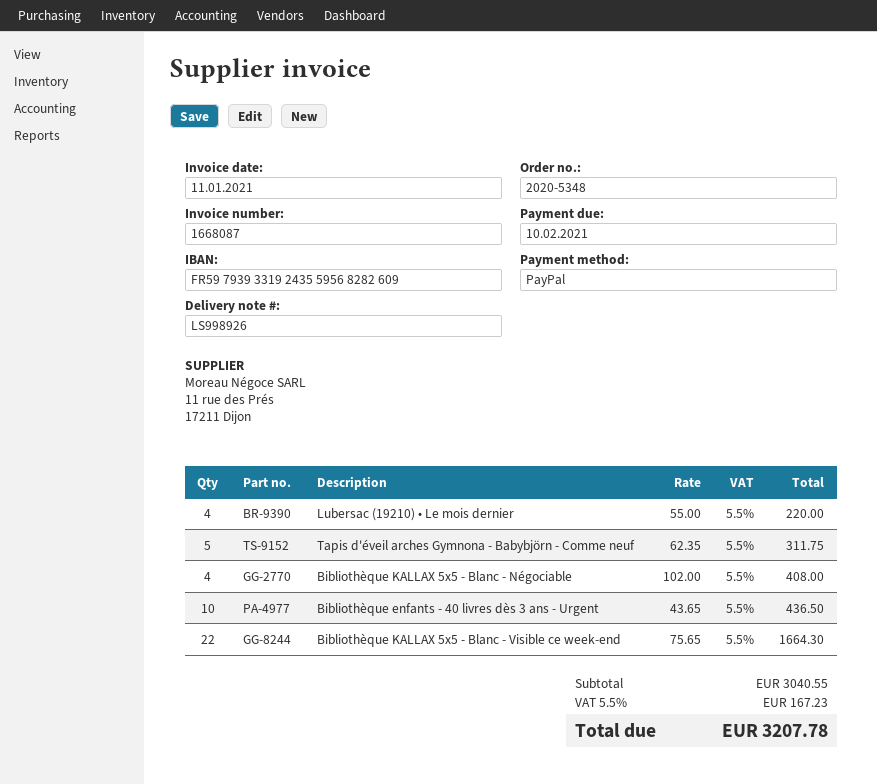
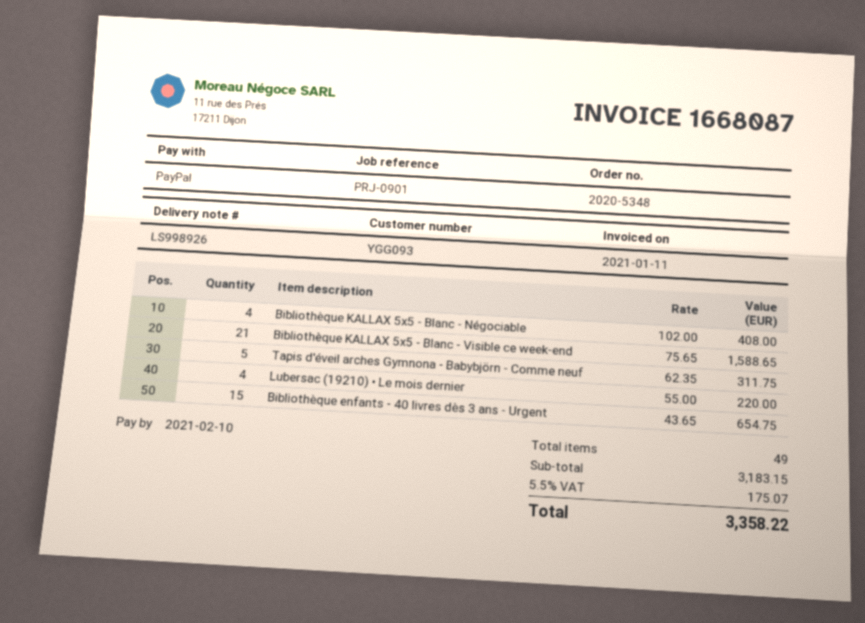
Bibliothèque enfants - 40 livres dès 3 ans - Urgent: 10 x 43.65 = 436.50 -> 15 x 43.65 = 654.75
Bibliothèque KALLAX 5x5 - Blanc - Visible ce week-end: 22 x 75.65 = 1664.30 -> 21 x 75.65 = 1588.65
subtotal: 3040.55 -> 3183.15
tax: 5.5% = 167.23 -> 5.5% = 175.07
total: 3207.78 -> 3358.22

